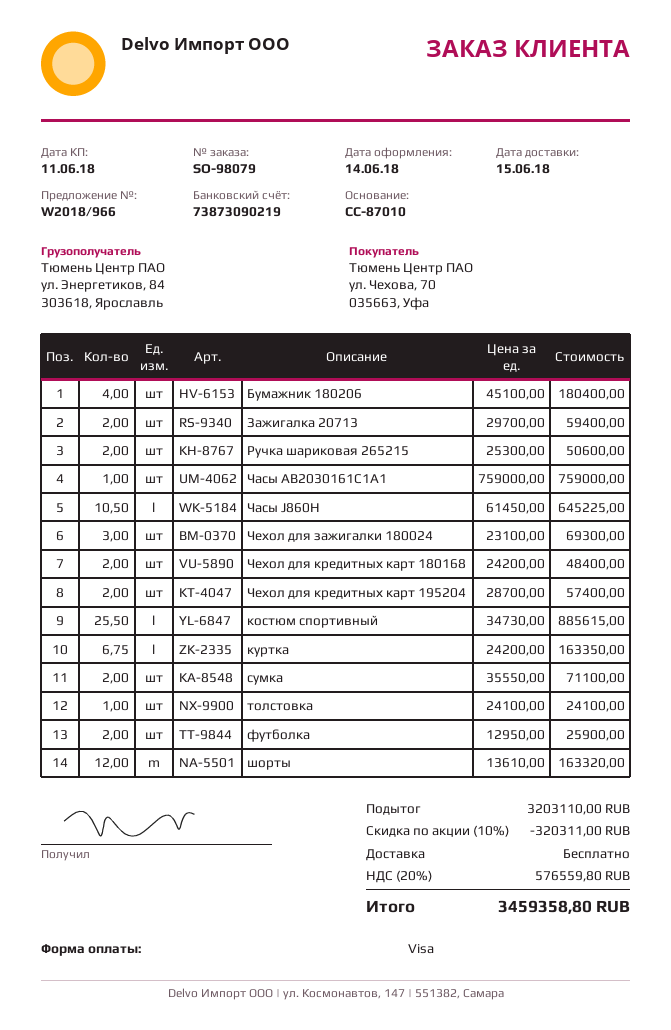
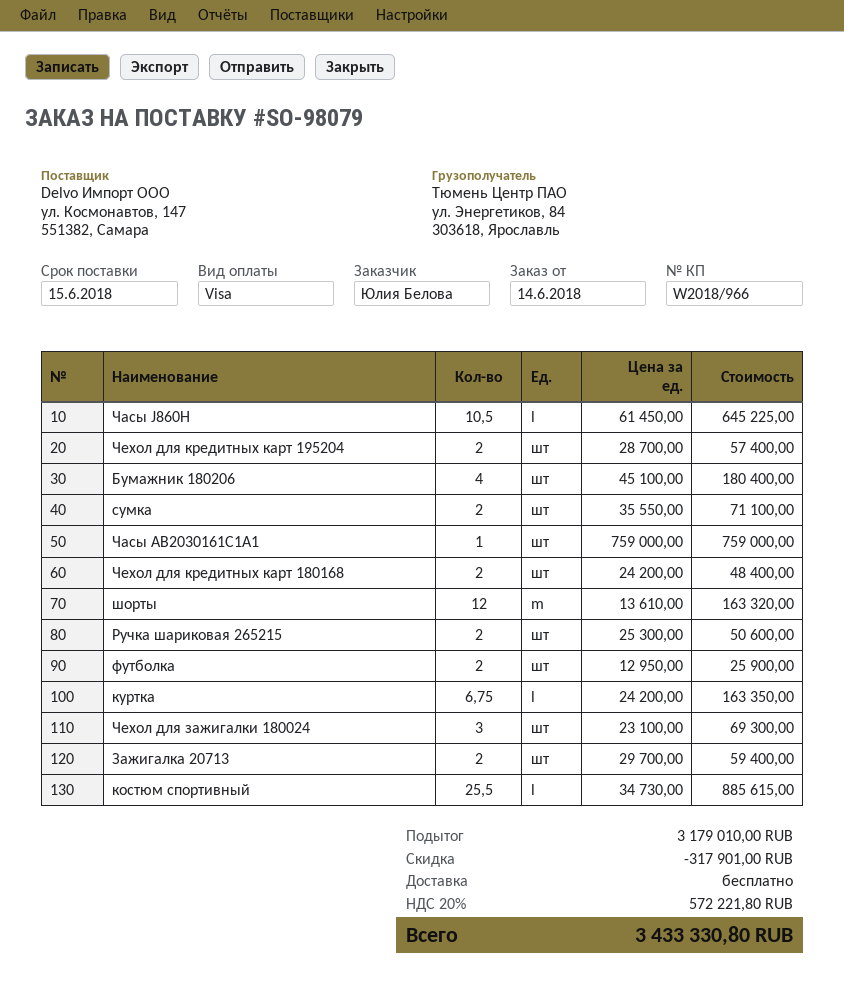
толстовка: 1 x 24100.00 = 24100.00 -> none
subtotal: 3203110.00 -> 3179010.00
discount: 320311.00 -> 317901.00
tax: 20% = 576559.80 -> 20% = 572221.80
total: 3459358.80 -> 3433330.80

